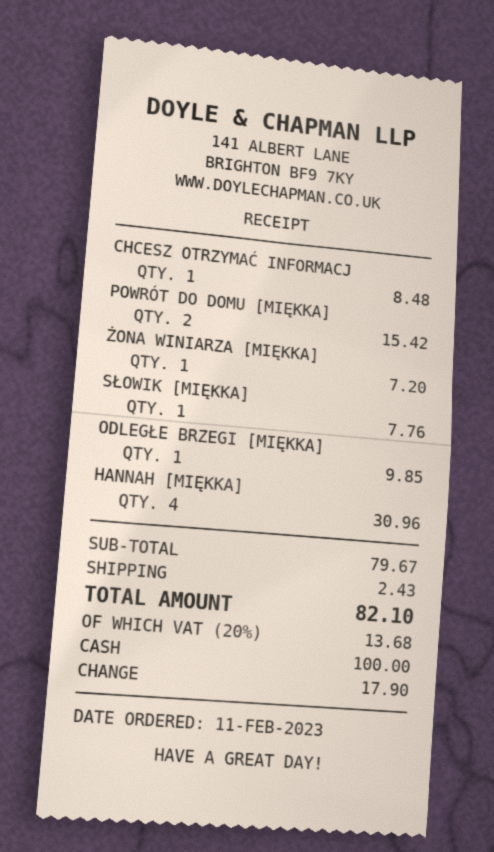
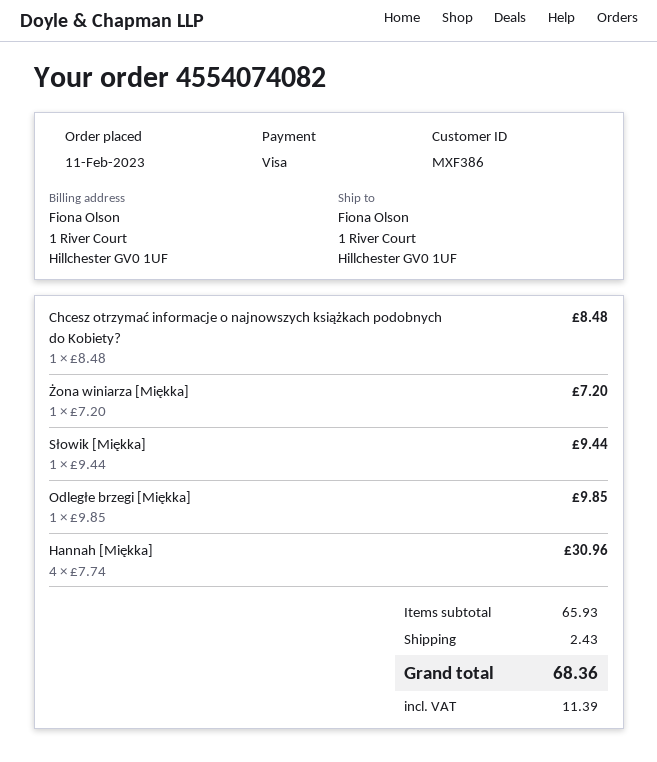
payment method: cash -> Visa
POWRÓT DO DOMU [MIĘKKA]: 2 for 15.42 -> none
SŁOWIK [MIĘKKA]: 1 for 7.76 -> 1 for 9.44
subtotal: 79.67 -> 65.93
tax: 13.68 -> 11.39
total: 82.10 -> 68.36

